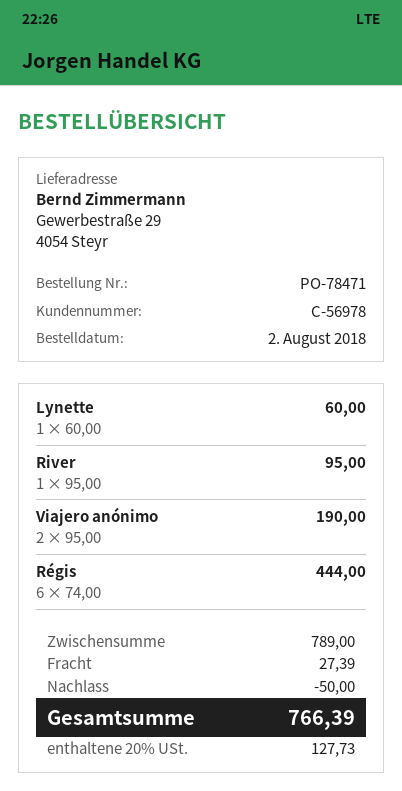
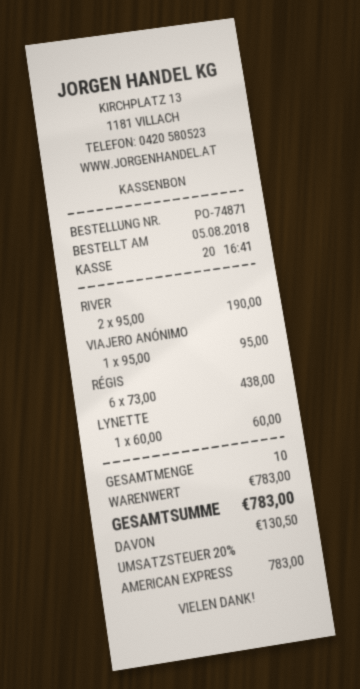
order number: PO-78471 -> PO-74871
order date: 2018-08-02 -> 2018-08-05
River: 1 x 95.00 = 95.00 -> 2 x 95.00 = 190.00
Viajero anónimo: 2 x 95.00 = 190.00 -> 1 x 95.00 = 95.00
Régis: 6 x 74.00 = 444.00 -> 6 x 73.00 = 438.00
subtotal: 789.00 -> 783.00
discount: 50.00 -> none
shipping: 27.39 -> none
tax: 20% = 127.73 -> 20% = 130.50
total: 766.39 -> 783.00

